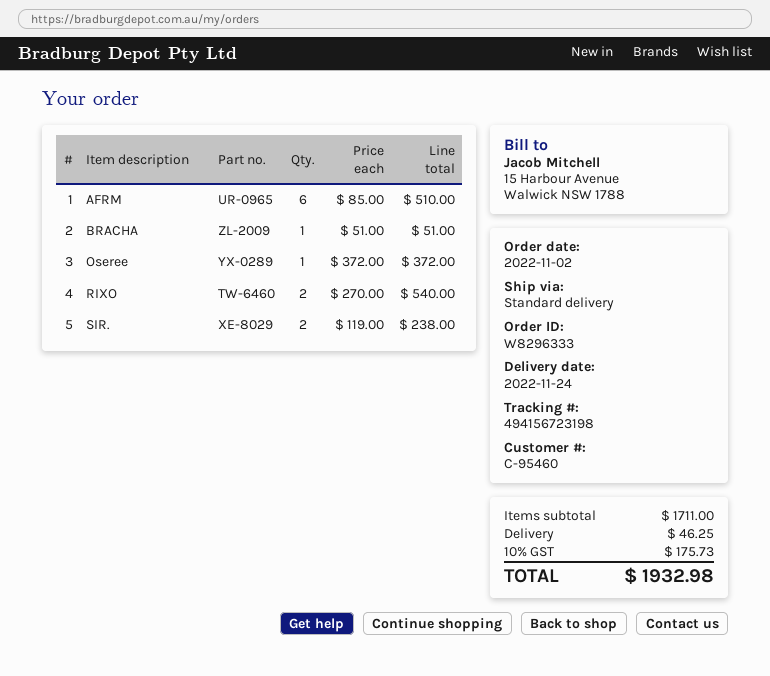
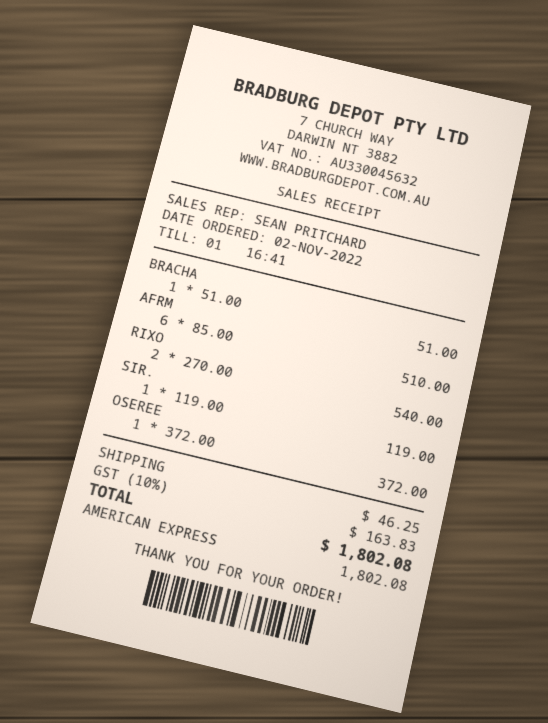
SIR.: 2 x 119.00 = 238.00 -> 1 x 119.00 = 119.00
tax: 10% = 175.73 -> 10% = 163.83
total: 1932.98 -> 1802.08

